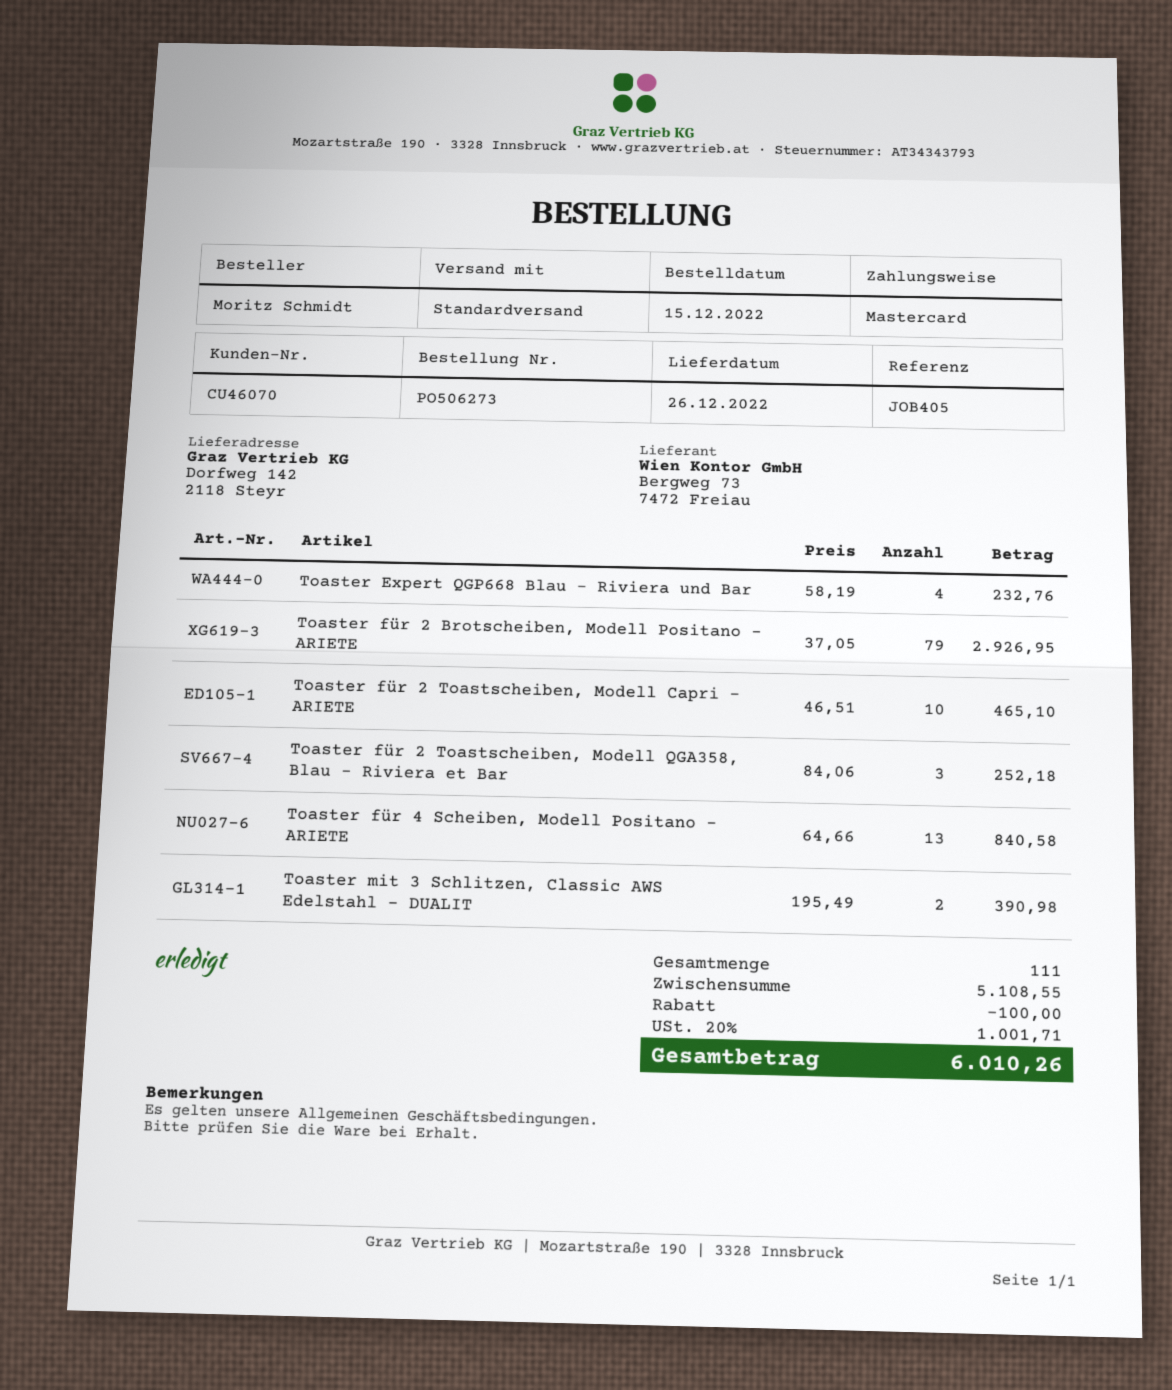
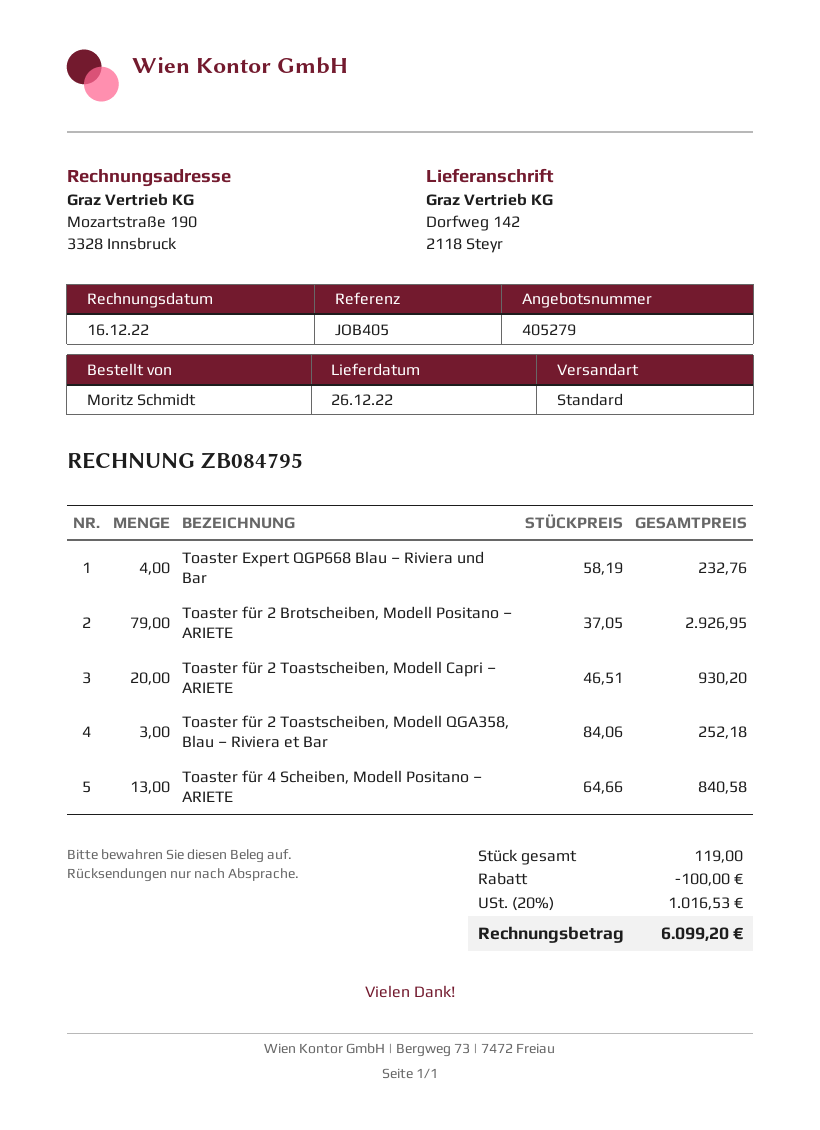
Toaster für 2 Toastscheiben, Modell Capri – ARIETE: 10 x 46.51 = 465.10 -> 20 x 46.51 = 930.20
Toaster mit 3 Schlitzen, Classic AWS Edelstahl – DUALIT: 2 x 195.49 = 390.98 -> none
total quantity: 111 -> 119
tax: 20% = 1001.71 -> 20% = 1016.53
total: 6010.26 -> 6099.20

